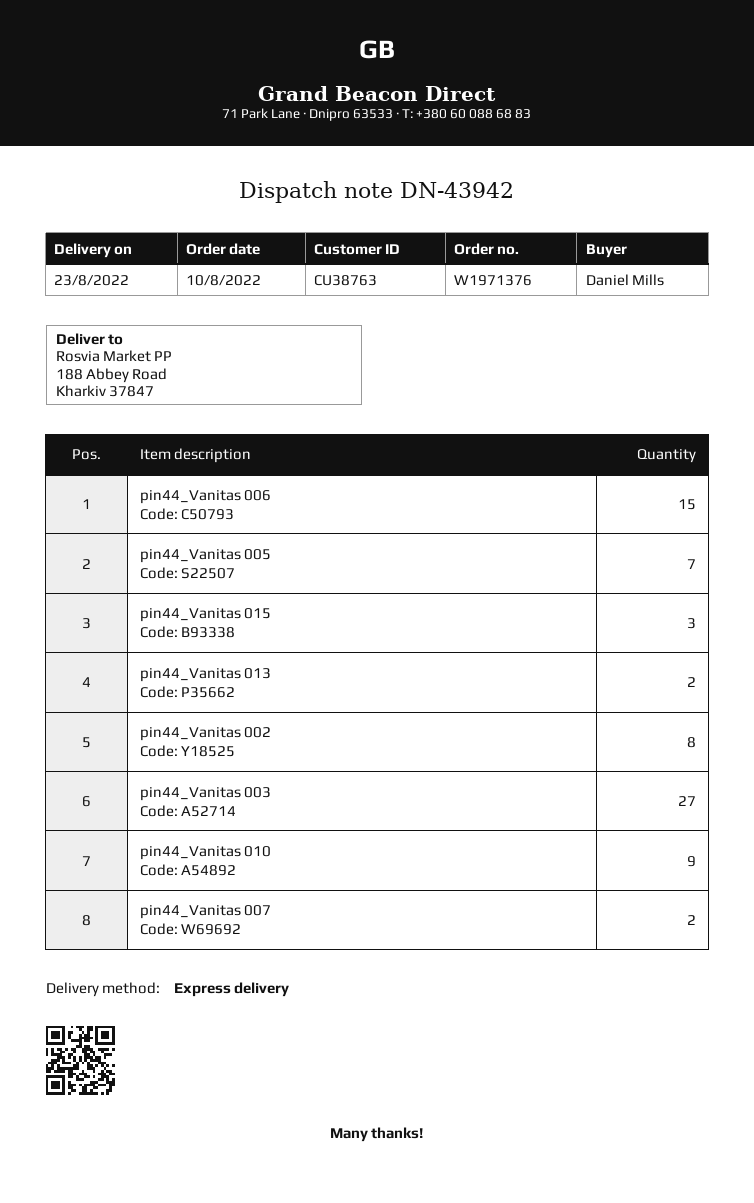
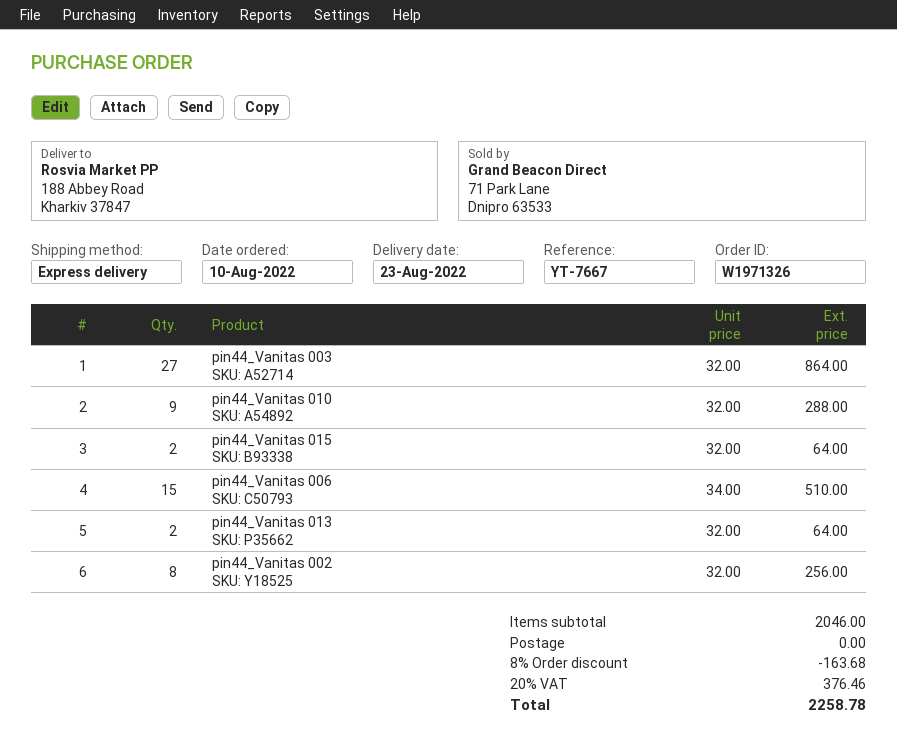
order number: W1971376 -> W1971326
pin44_Vanitas 005: 7 -> none
pin44_Vanitas 015: 3 -> 2
pin44_Vanitas 007: 2 -> none

